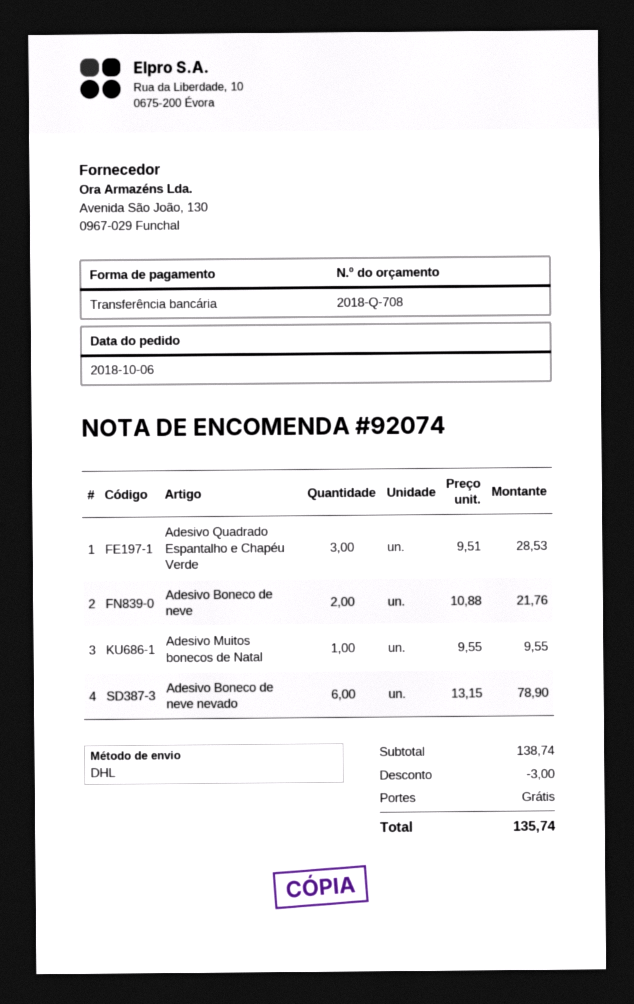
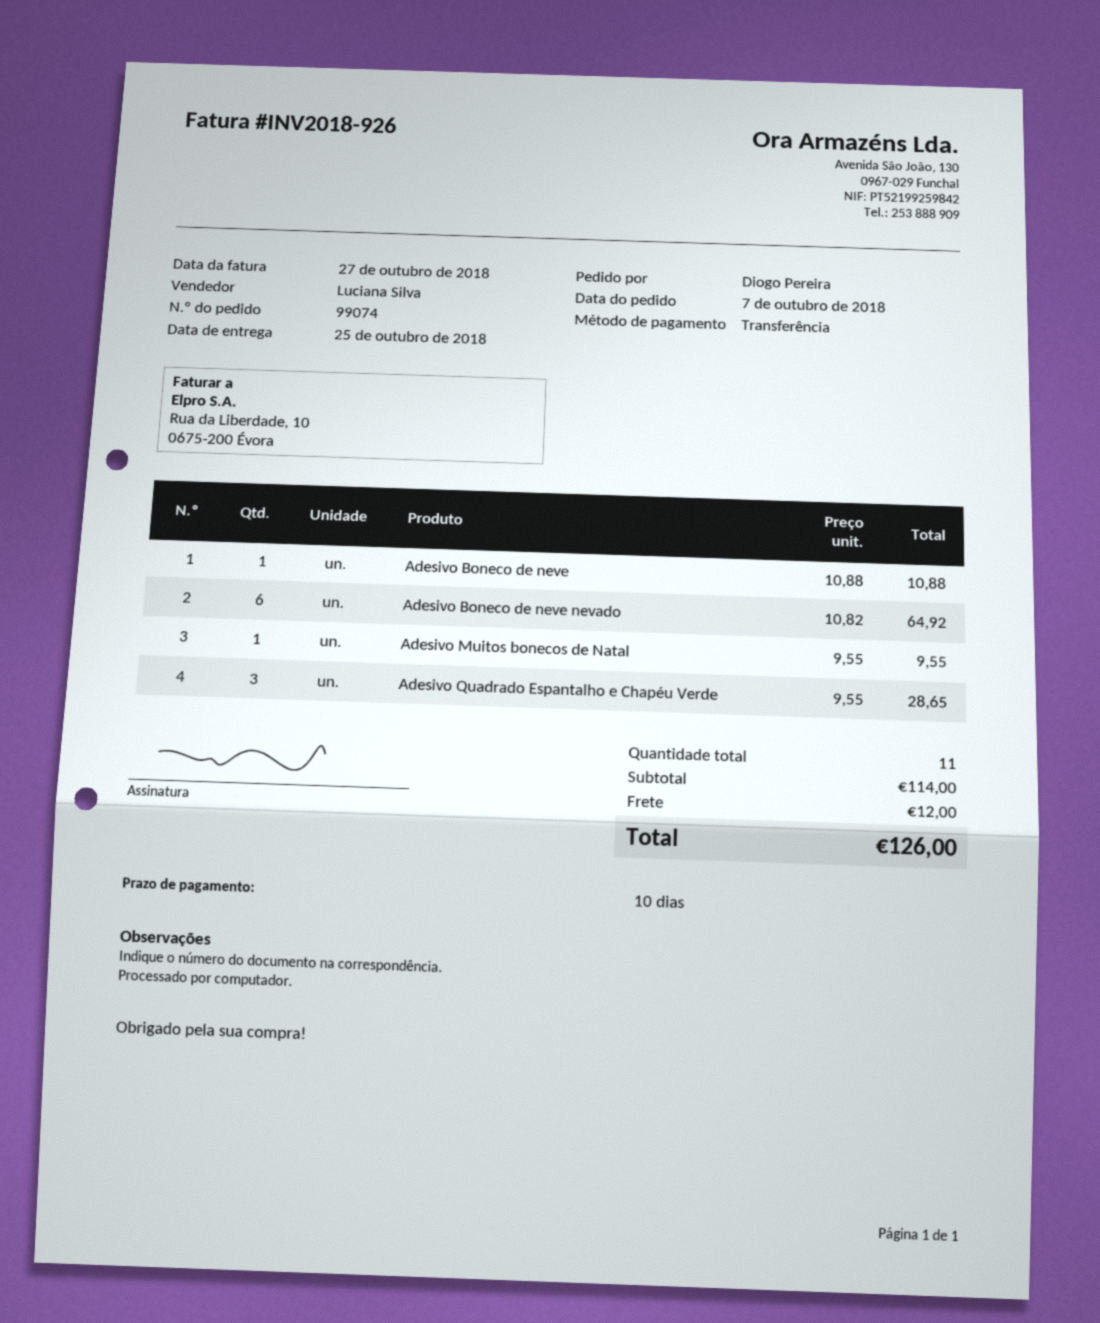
order number: 92074 -> 99074
order date: 2018-10-06 -> 2018-10-07
Adesivo Quadrado Espantalho e Chapéu Verde: 3 x 9.51 = 28.53 -> 3 x 9.55 = 28.65
Adesivo Boneco de neve: 2 x 10.88 = 21.76 -> 1 x 10.88 = 10.88
Adesivo Boneco de neve nevado: 6 x 13.15 = 78.90 -> 6 x 10.82 = 64.92
subtotal: 138.74 -> 114.00
discount: 3.00 -> none
shipping: 0.00 -> 12.00
total: 135.74 -> 126.00

